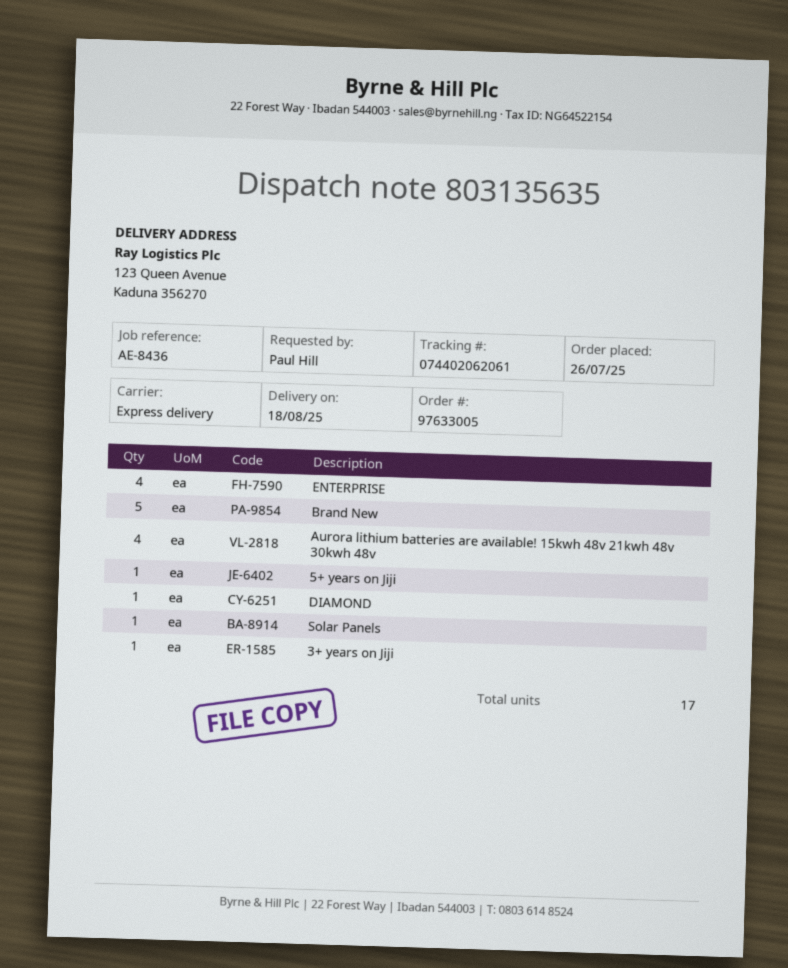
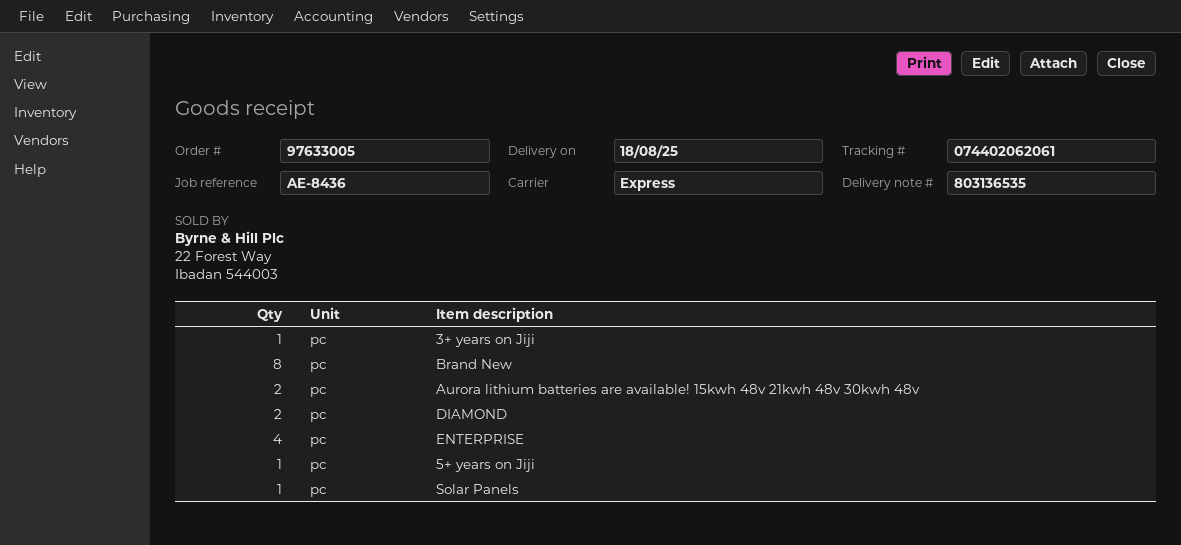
delivery note number: 803135635 -> 803136535
Brand New: 5 -> 8
Aurora lithium batteries are available! 15kwh 48v 21kwh 48v 30kwh 48v: 4 -> 2
DIAMOND: 1 -> 2

